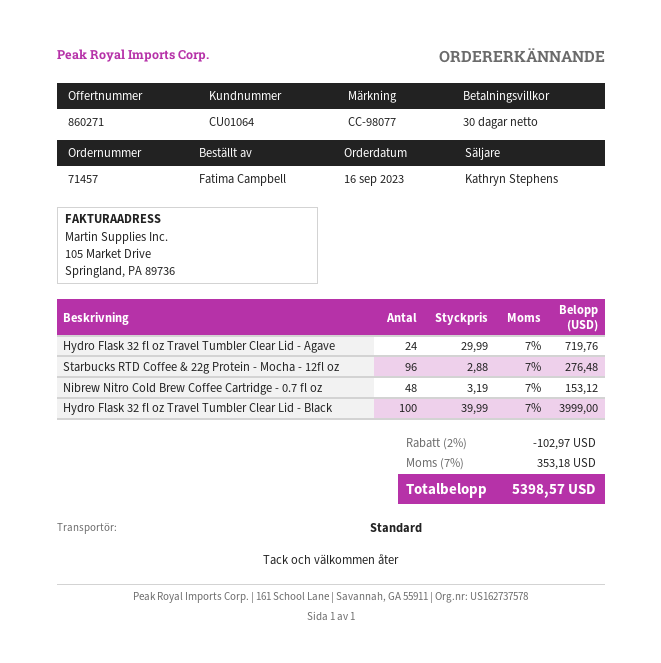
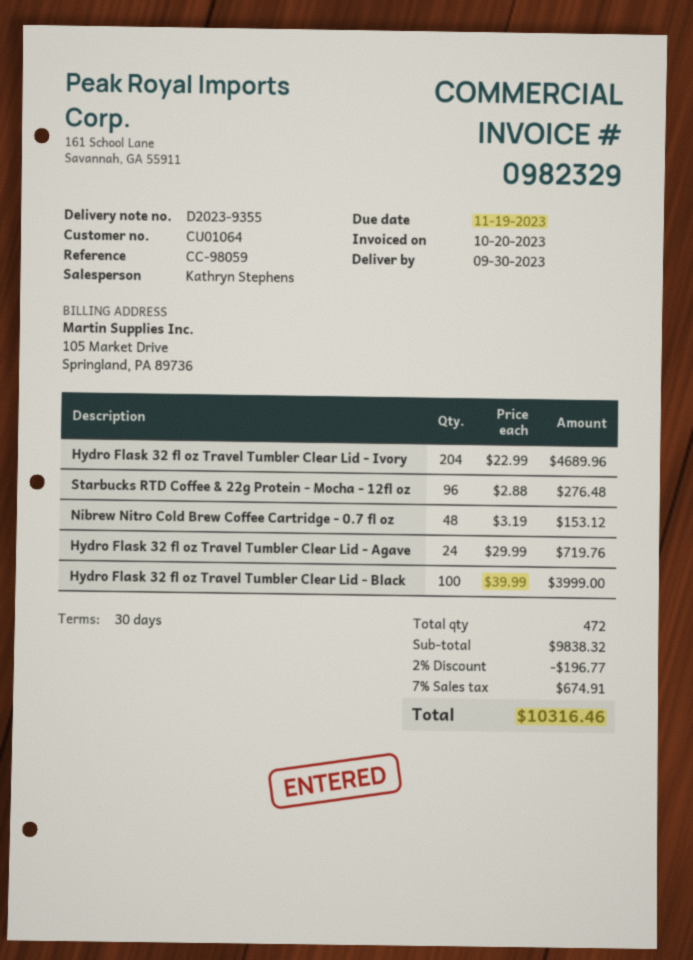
reference: CC-98077 -> CC-98059
Hydro Flask 32 fl oz Travel Tumbler Clear Lid - Ivory: none -> 204 x 22.99 = 4689.96
discount: 2% = 102.97 -> 2% = 196.77
tax: 7% = 353.18 -> 7% = 674.91
total: 5398.57 -> 10316.46

